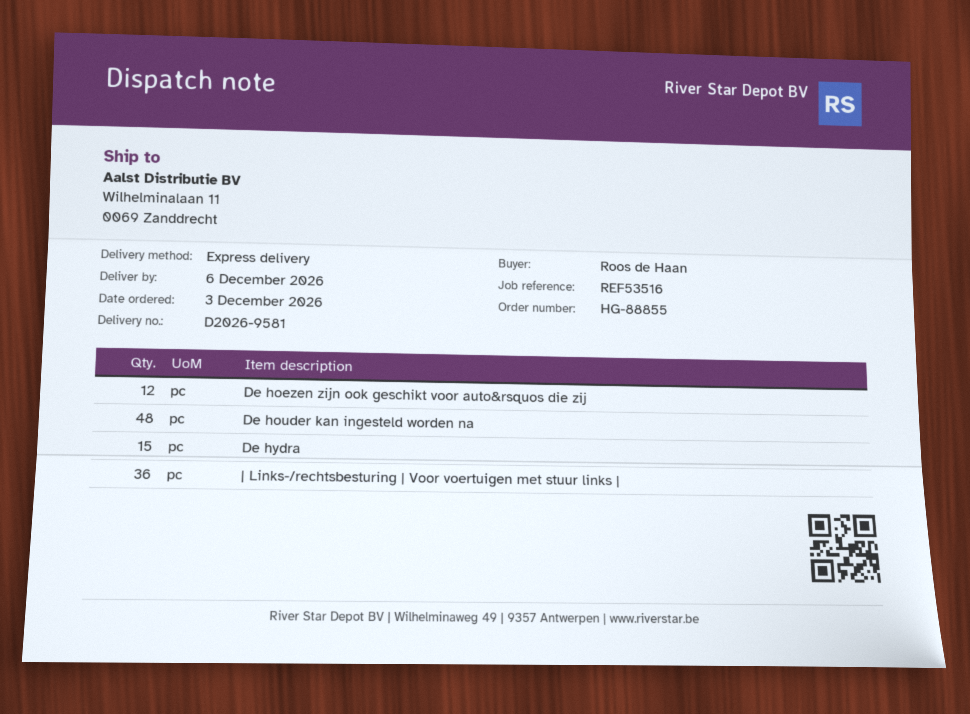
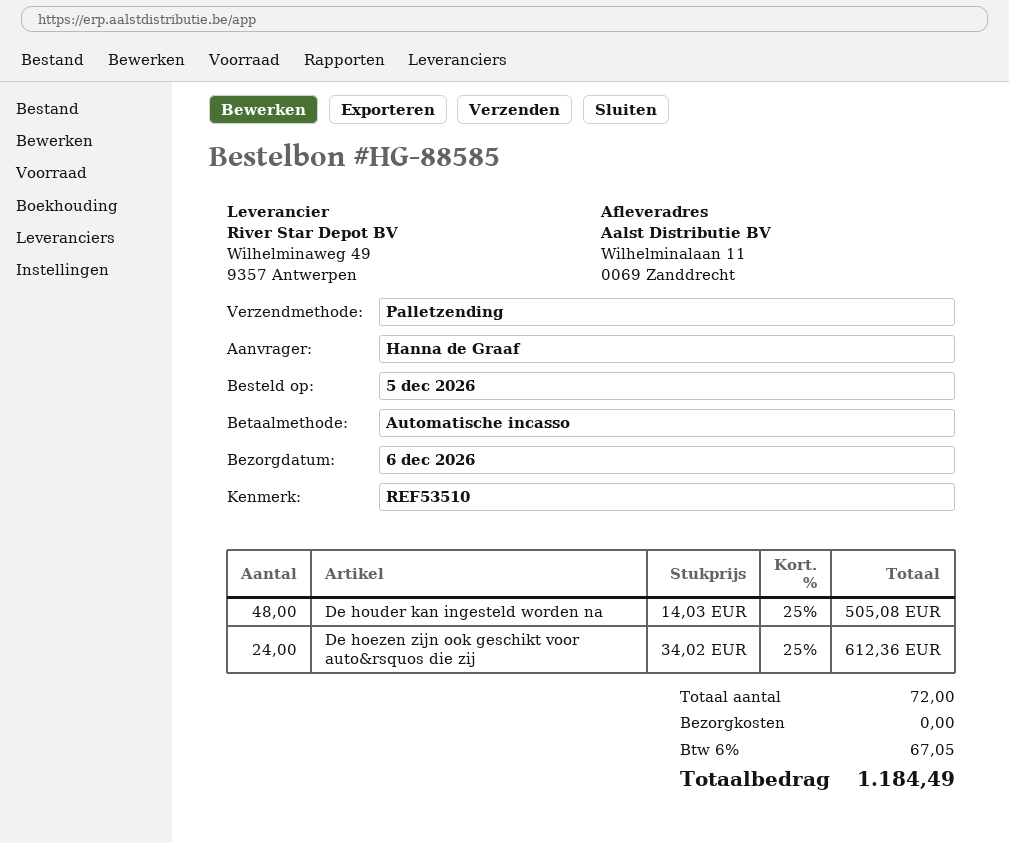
order number: HG-88855 -> HG-88585
order date: 2026-12-03 -> 2026-12-05
reference: REF53516 -> REF53510
ordered by: Roos de Haan -> Hanna de Graaf
shipping method: express -> pallet freight
De hoezen zijn ook geschikt voor auto&rsquos die zij: 12 -> 24
De hydra: 15 -> none
| Links-/rechtsbesturing | Voor voertuigen met stuur links |: 36 -> none

